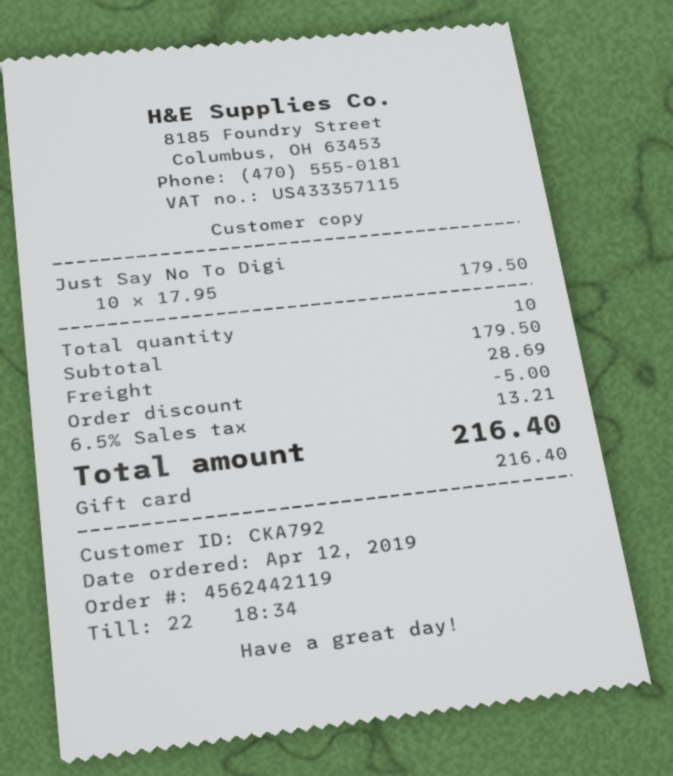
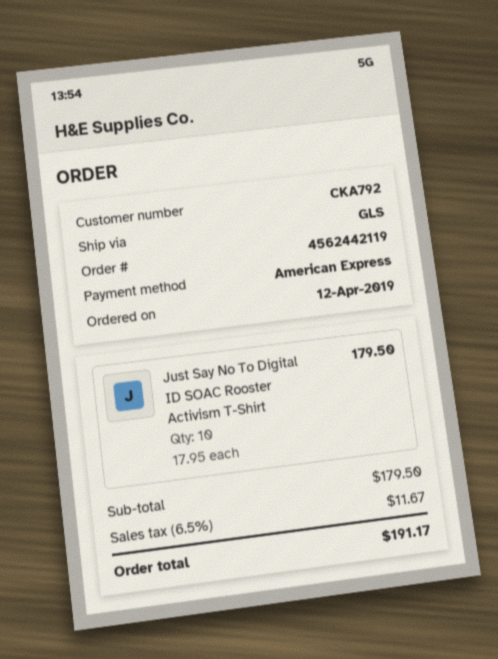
payment method: gift card -> American Express
discount: 5.00 -> none
shipping: 28.69 -> none
tax: 6.5% = 13.21 -> 6.5% = 11.67
total: 216.40 -> 191.17

